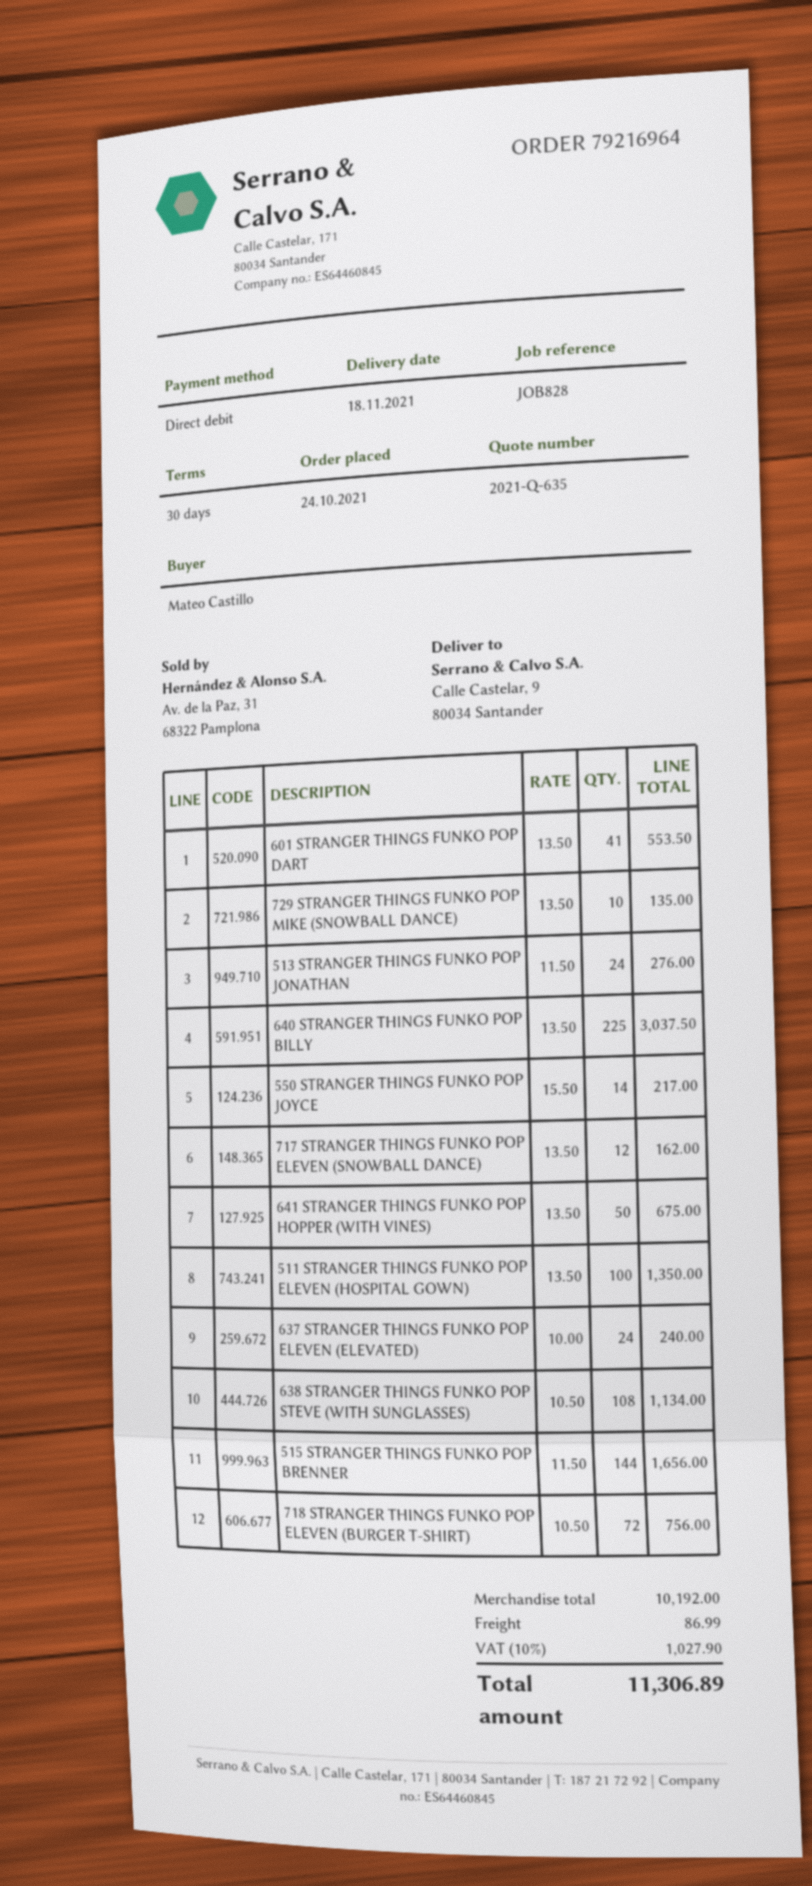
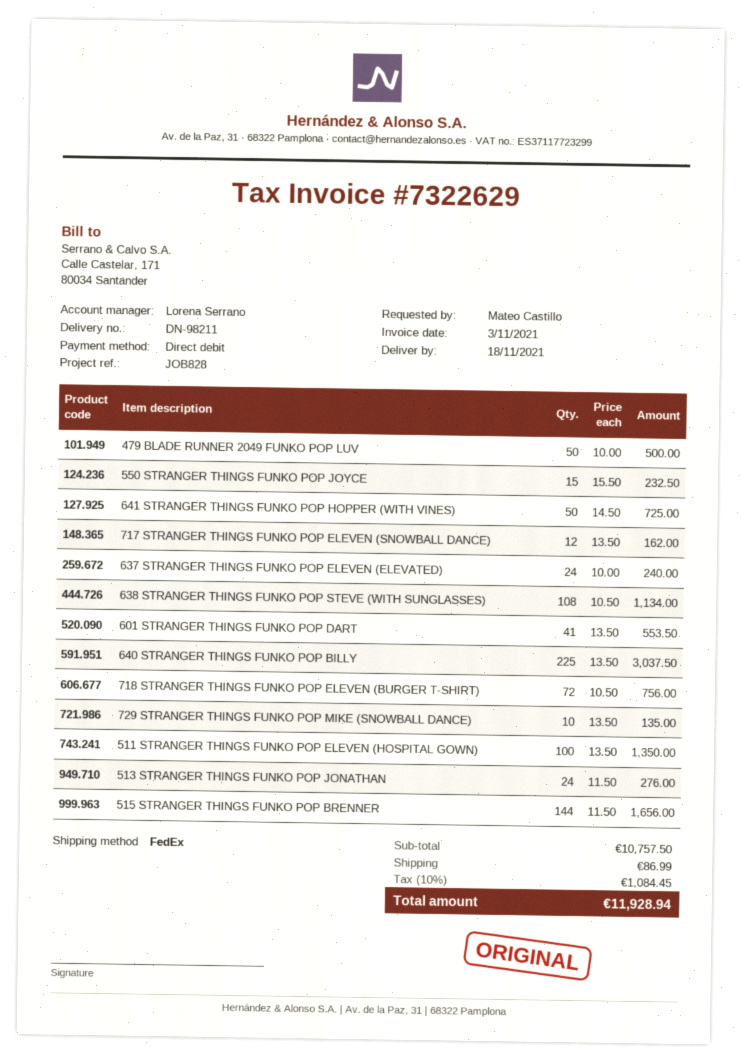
550 STRANGER THINGS FUNKO POP JOYCE: 14 x 15.50 = 217.00 -> 15 x 15.50 = 232.50
641 STRANGER THINGS FUNKO POP HOPPER (WITH VINES): 50 x 13.50 = 675.00 -> 50 x 14.50 = 725.00
479 BLADE RUNNER 2049 FUNKO POP LUV: none -> 50 x 10.00 = 500.00
subtotal: 10192.00 -> 10757.50
tax: 10% = 1027.90 -> 10% = 1084.45
total: 11306.89 -> 11928.94

